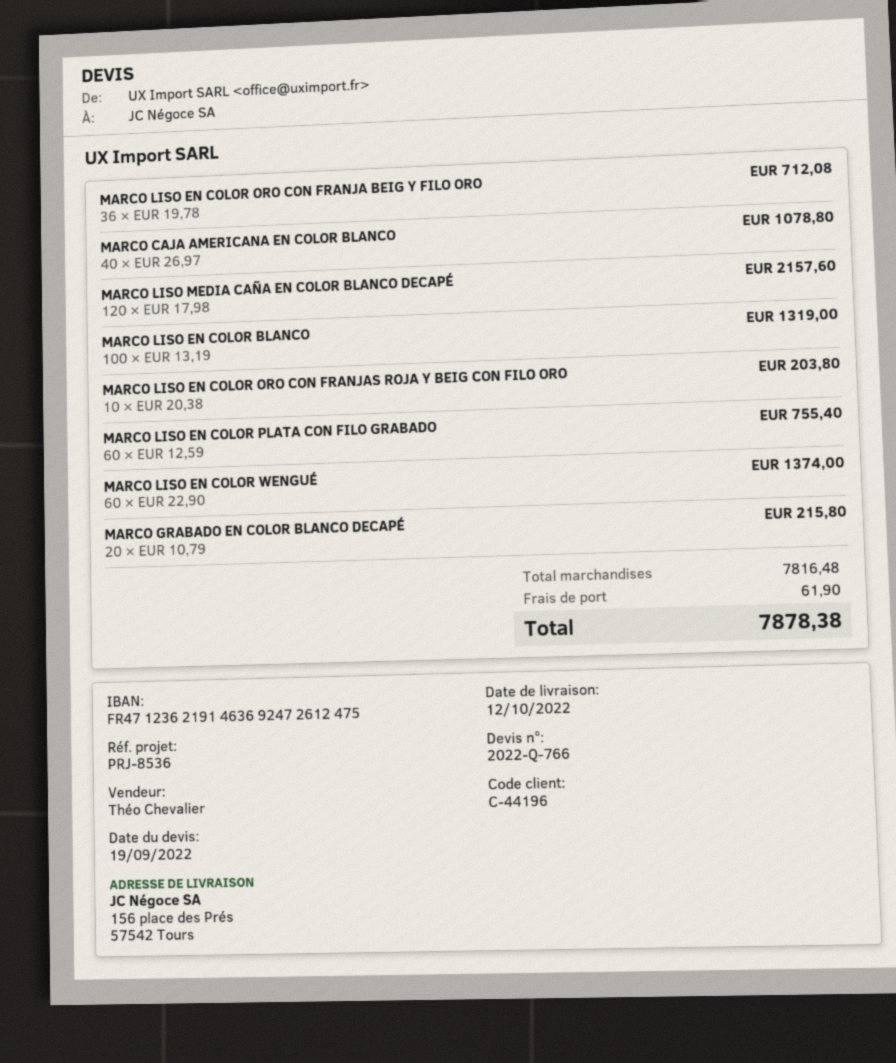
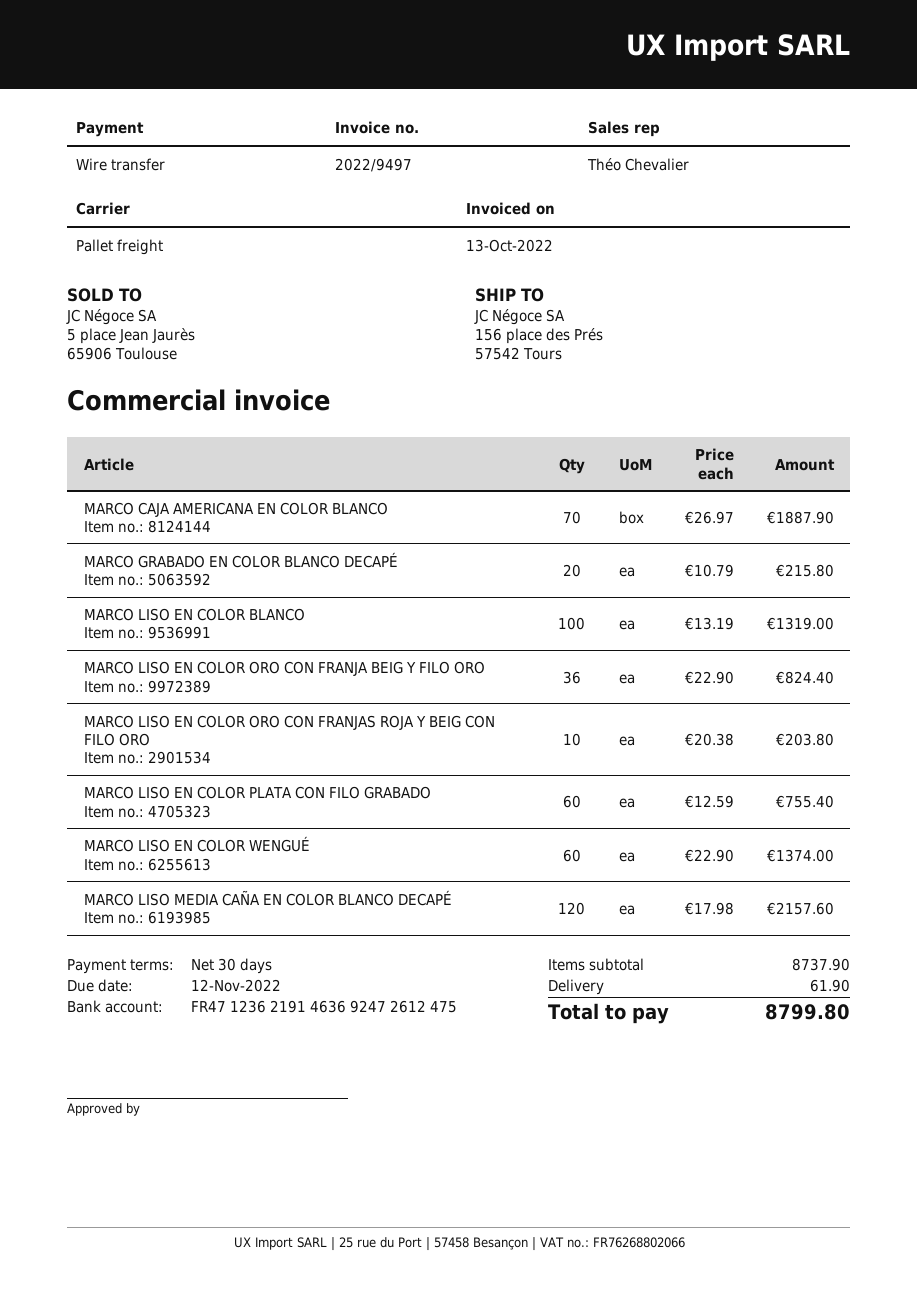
MARCO LISO EN COLOR ORO CON FRANJA BEIG Y FILO ORO: 36 x 19.78 = 712.08 -> 36 x 22.90 = 824.40
MARCO CAJA AMERICANA EN COLOR BLANCO: 40 x 26.97 = 1078.80 -> 70 x 26.97 = 1887.90
subtotal: 7816.48 -> 8737.90
total: 7878.38 -> 8799.80

